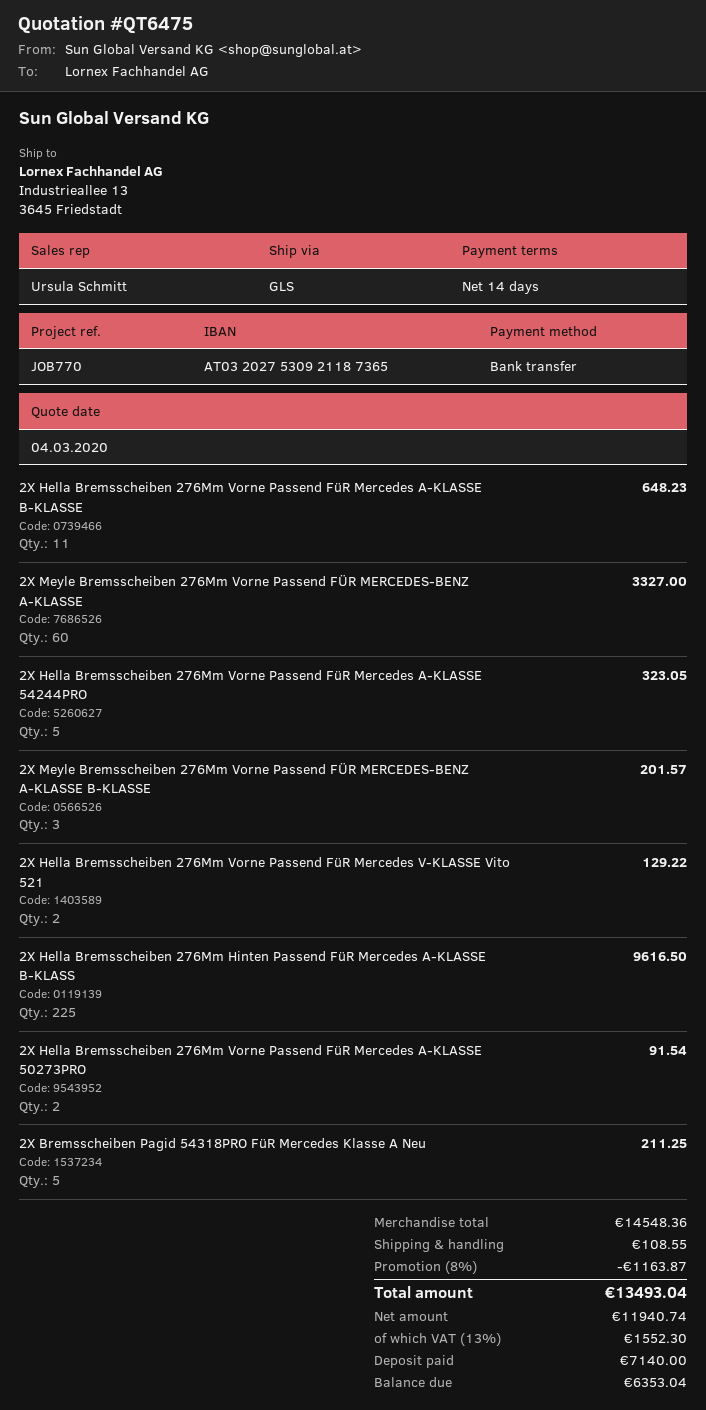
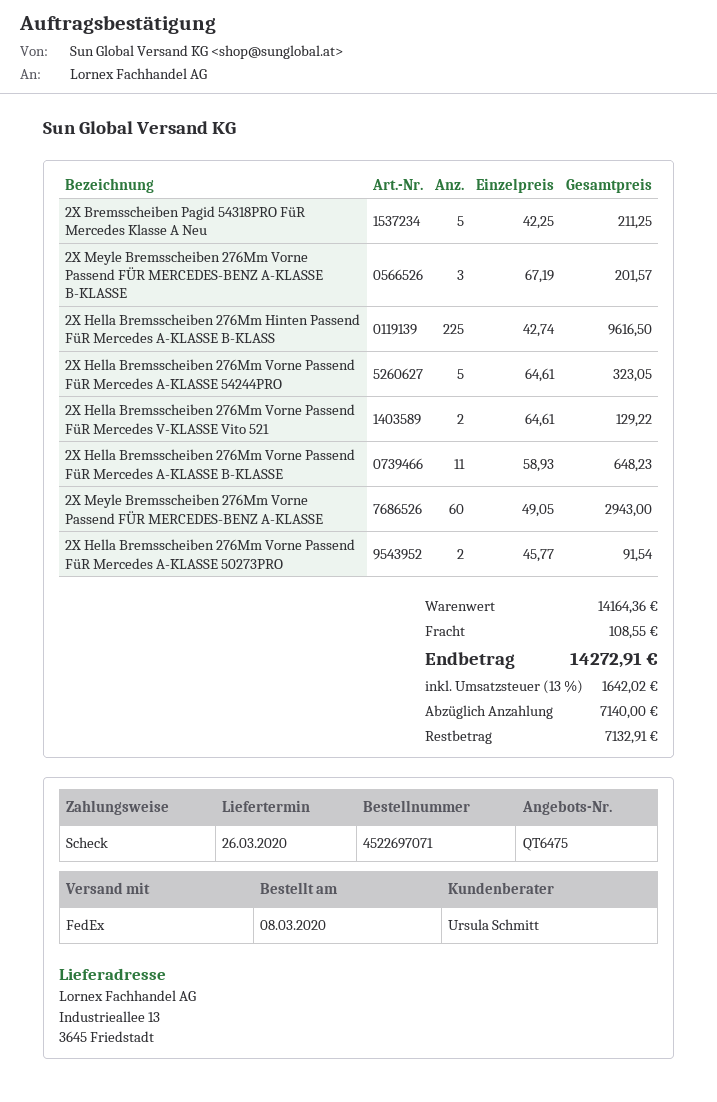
payment method: bank transfer -> cheque
shipping method: GLS -> FedEx
2X Meyle Bremsscheiben 276Mm Vorne Passend FÜR MERCEDES-BENZ A-KLASSE: 60 for 3327.00 -> 60 for 2943.00
subtotal: 14548.36 -> 14164.36
discount: 8% = 1163.87 -> none
tax: 13% = 1552.30 -> 13% = 1642.02
total: 13493.04 -> 14272.91
balance: 6353.04 -> 7132.91

